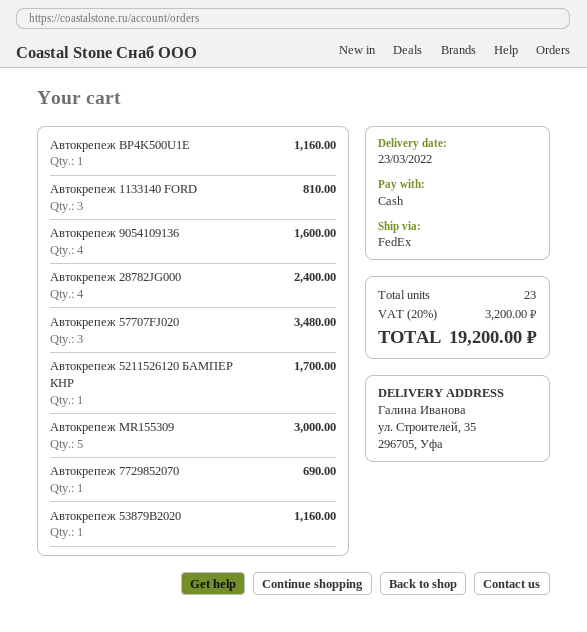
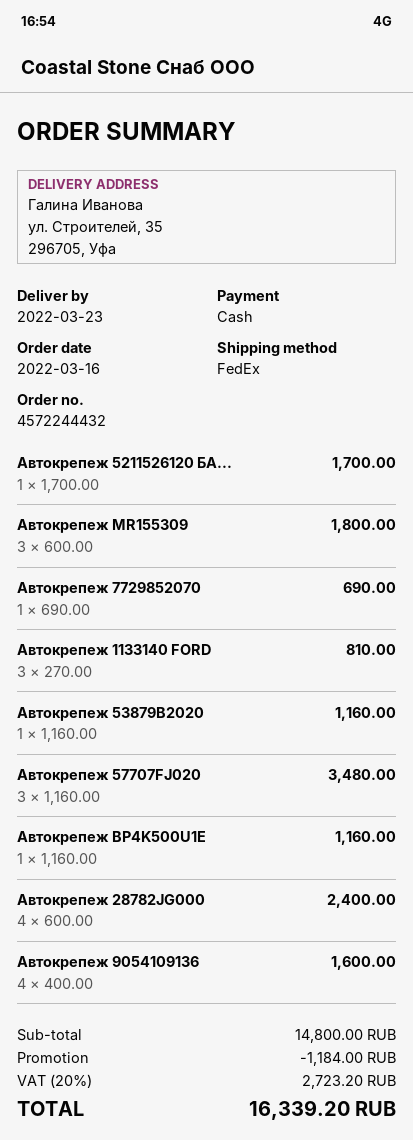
Автокрепеж MR155309: 5 for 3000.00 -> 3 for 1800.00
discount: none -> 1184.00
tax: 20% = 3200.00 -> 20% = 2723.20
total: 19200.00 -> 16339.20

